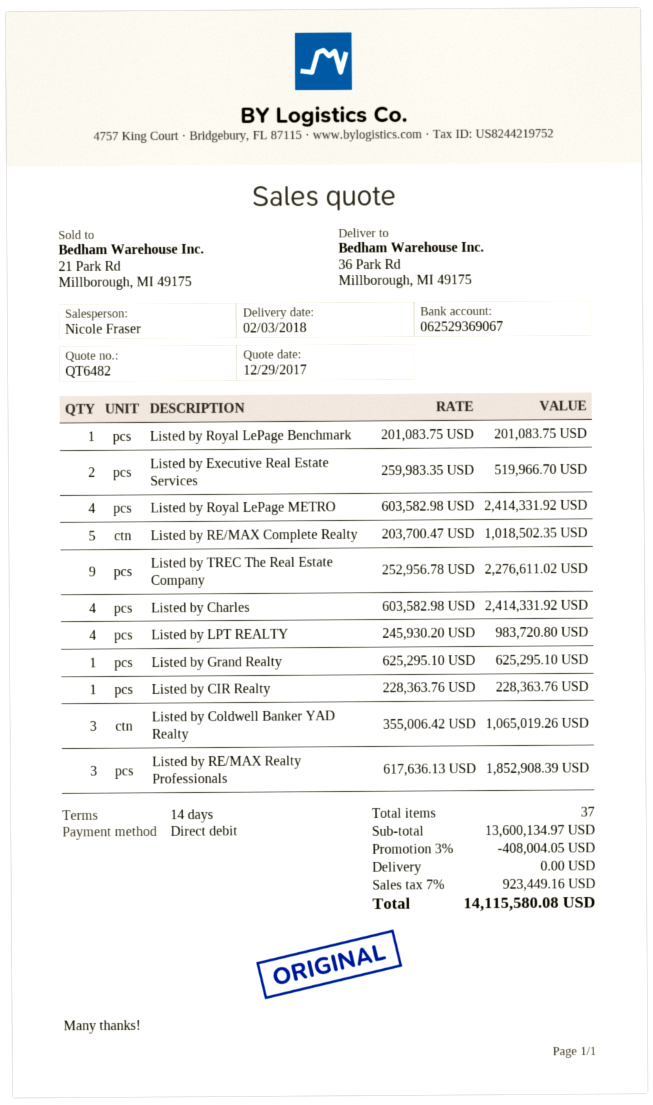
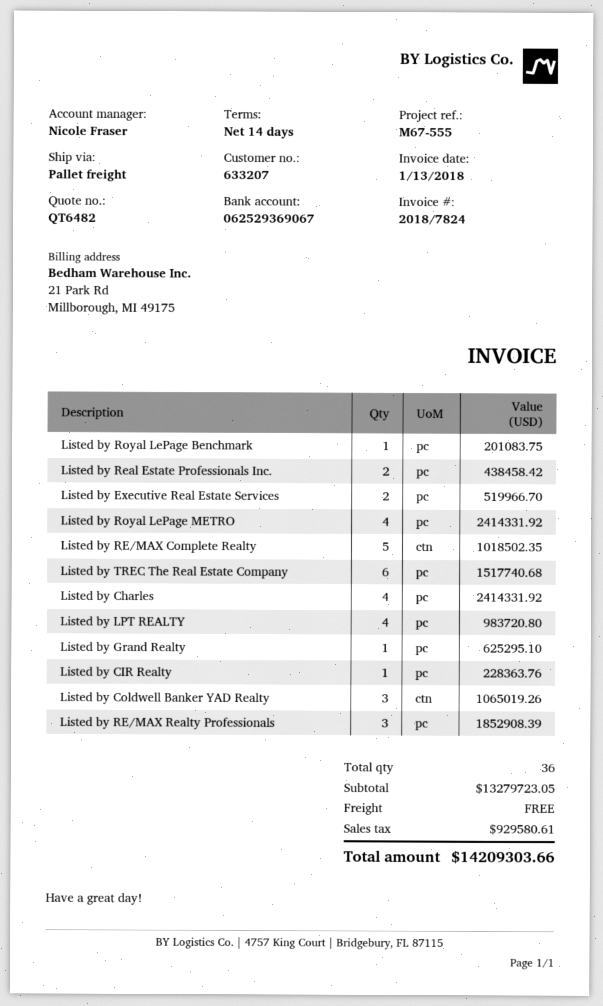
Listed by TREC The Real Estate Company: 9 for 2276611.02 -> 6 for 1517740.68
Listed by Real Estate Professionals Inc.: none -> 2 for 438458.42
total quantity: 37 -> 36
subtotal: 13600134.97 -> 13279723.05
discount: 3% = 408004.05 -> none
tax: 923449.16 -> 929580.61
total: 14115580.08 -> 14209303.66

